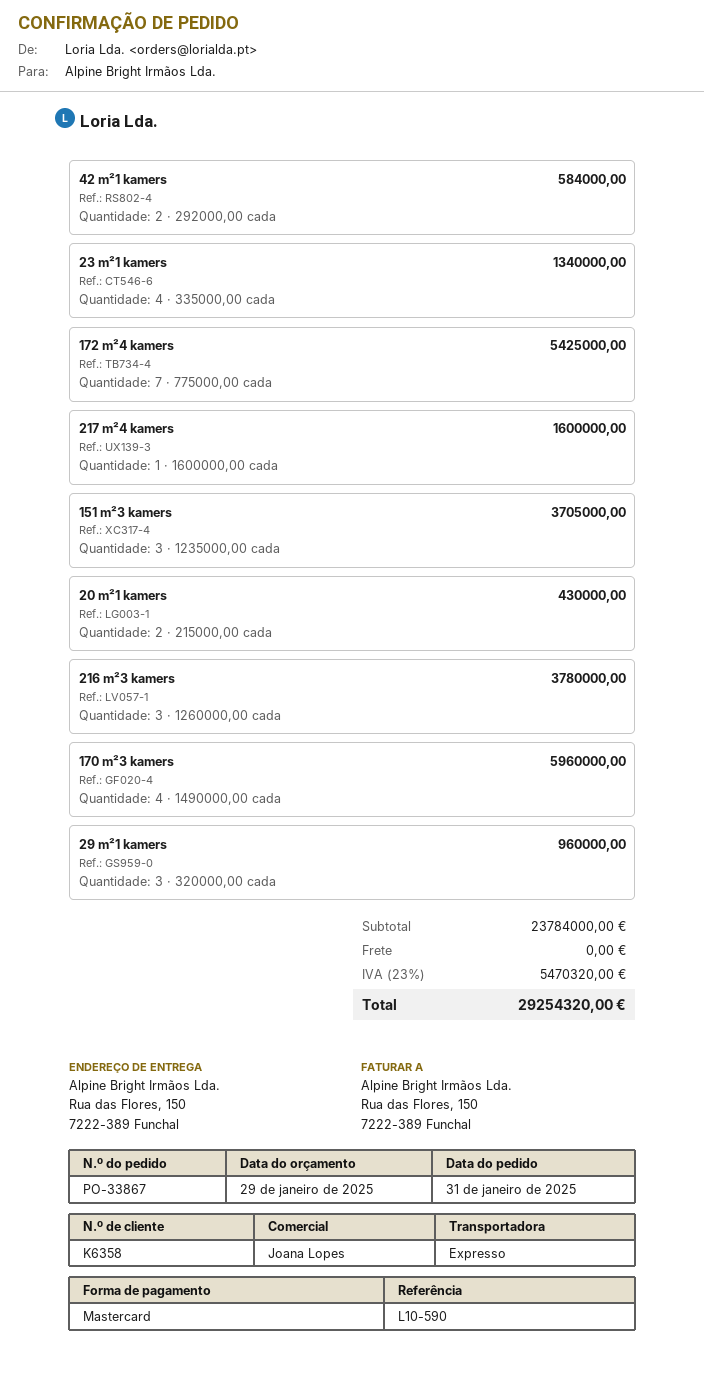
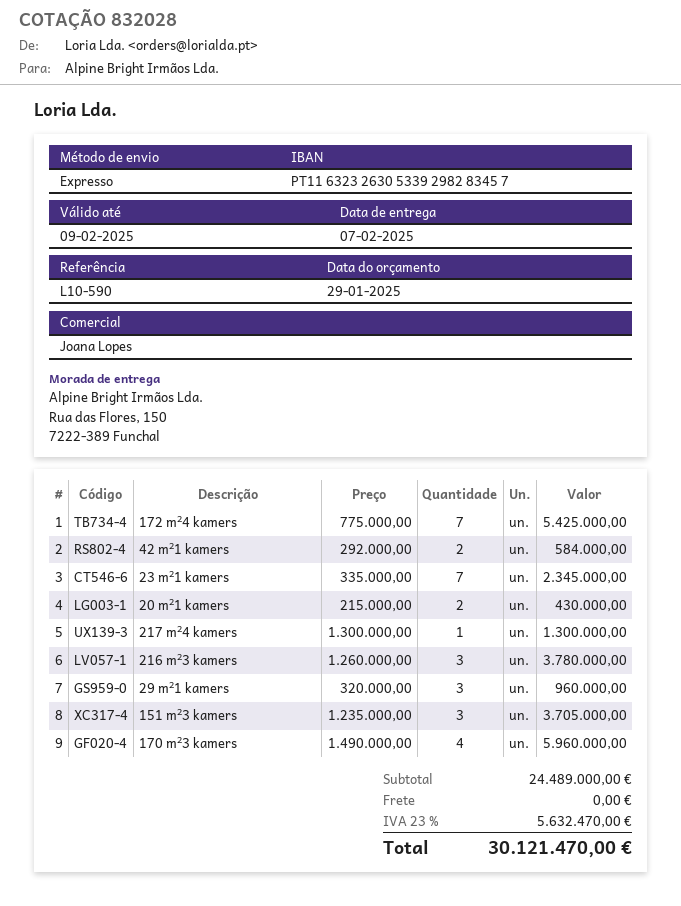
23 m²1 kamers: 4 x 335000.00 = 1340000.00 -> 7 x 335000.00 = 2345000.00
217 m²4 kamers: 1 x 1600000.00 = 1600000.00 -> 1 x 1300000.00 = 1300000.00
subtotal: 23784000.00 -> 24489000.00
tax: 23% = 5470320.00 -> 23% = 5632470.00
total: 29254320.00 -> 30121470.00

